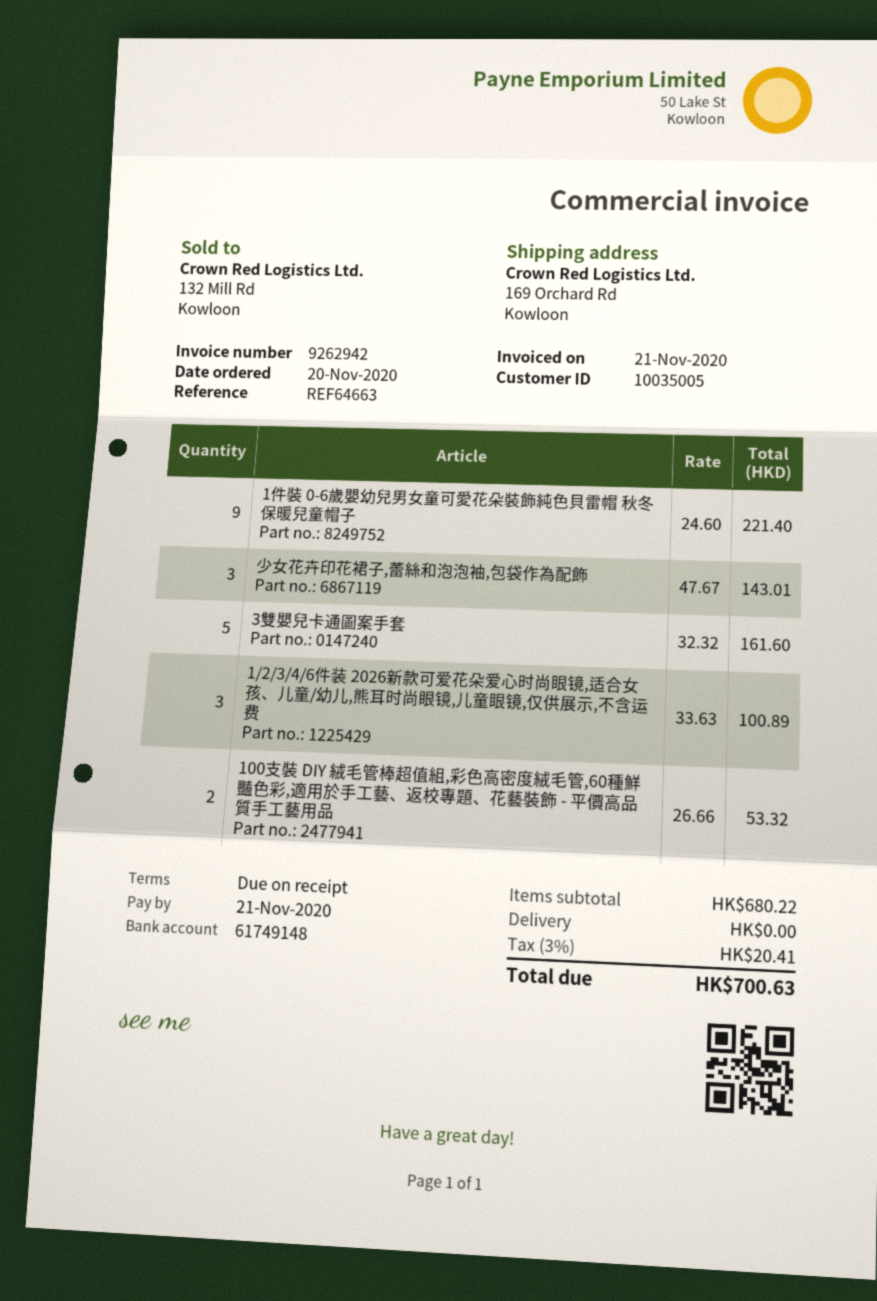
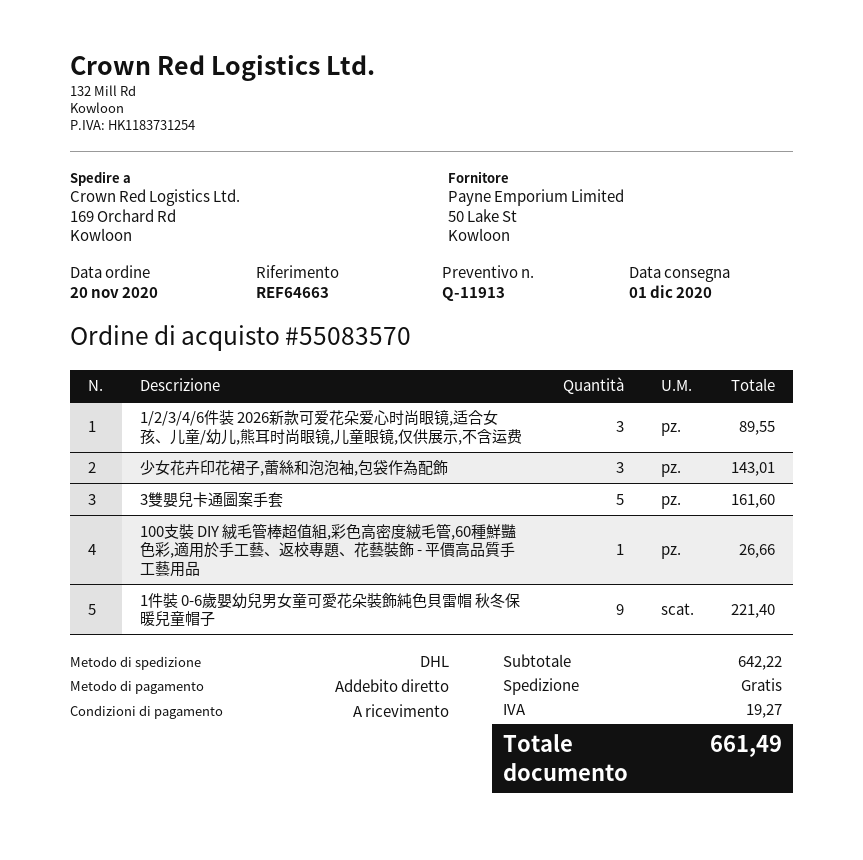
1/2/3/4/6件装 2026新款可爱花朵爱心时尚眼镜,适合女孩、儿童/幼儿,熊耳时尚眼镜,儿童眼镜,仅供展示,不含运费: 3 for 100.89 -> 3 for 89.55
100支裝 DIY 絨毛管棒超值組,彩色高密度絨毛管,60種鮮豔色彩,適用於手工藝、返校專題、花藝裝飾 - 平價高品質手工藝用品: 2 for 53.32 -> 1 for 26.66
subtotal: 680.22 -> 642.22
tax: 20.41 -> 19.27
total: 700.63 -> 661.49

